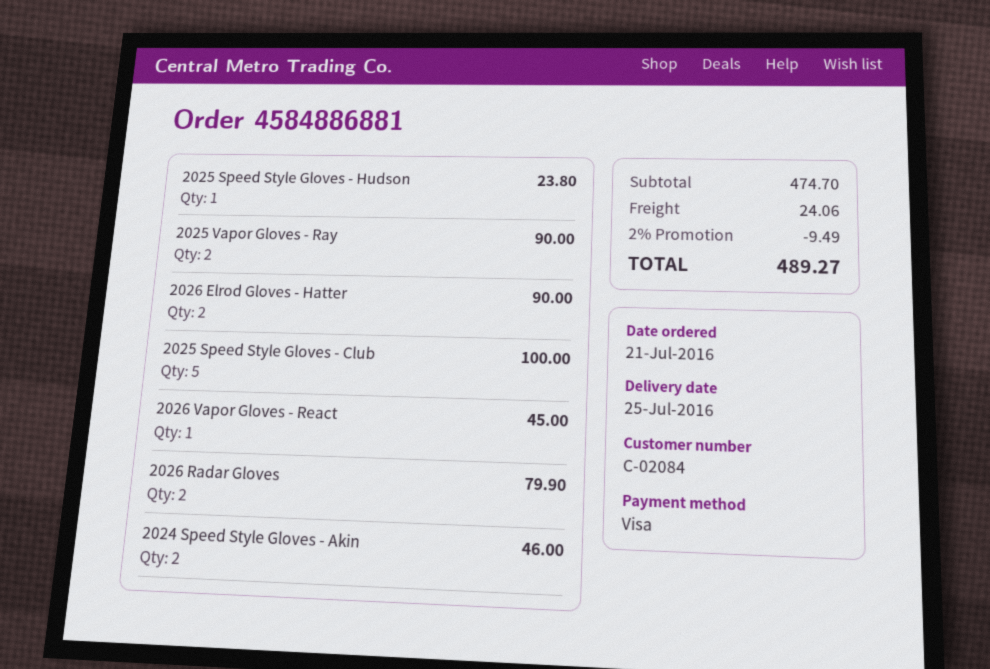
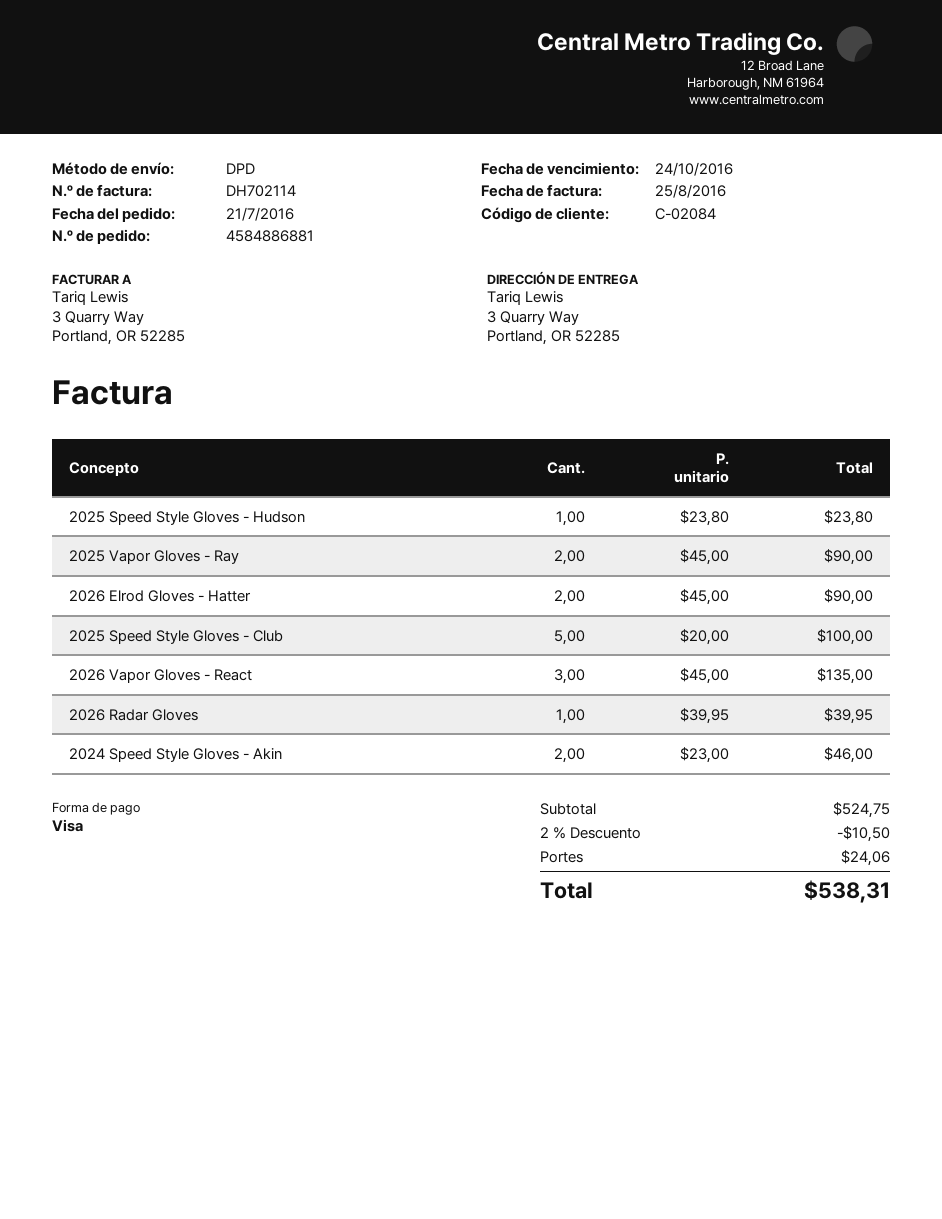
2026 Vapor Gloves - React: 1 for 45.00 -> 3 for 135.00
2026 Radar Gloves: 2 for 79.90 -> 1 for 39.95
subtotal: 474.70 -> 524.75
discount: 2% = 9.49 -> 2% = 10.50
total: 489.27 -> 538.31

